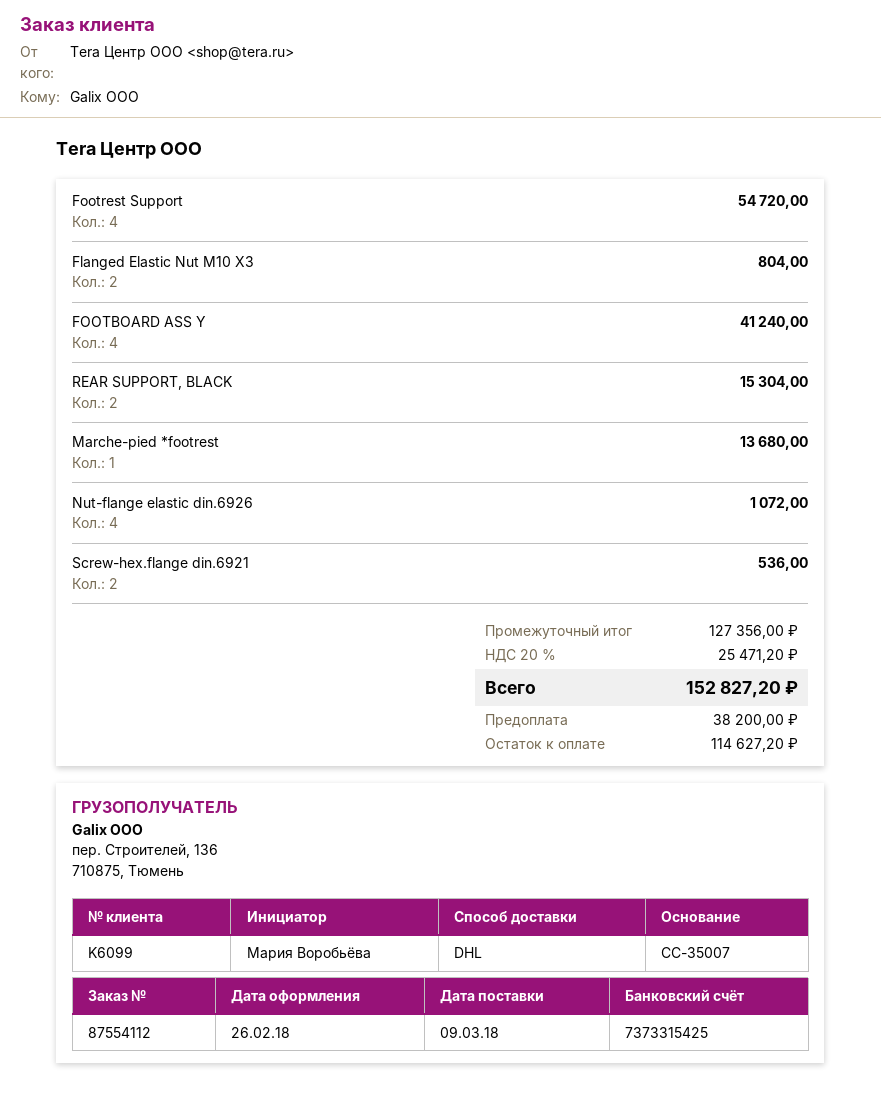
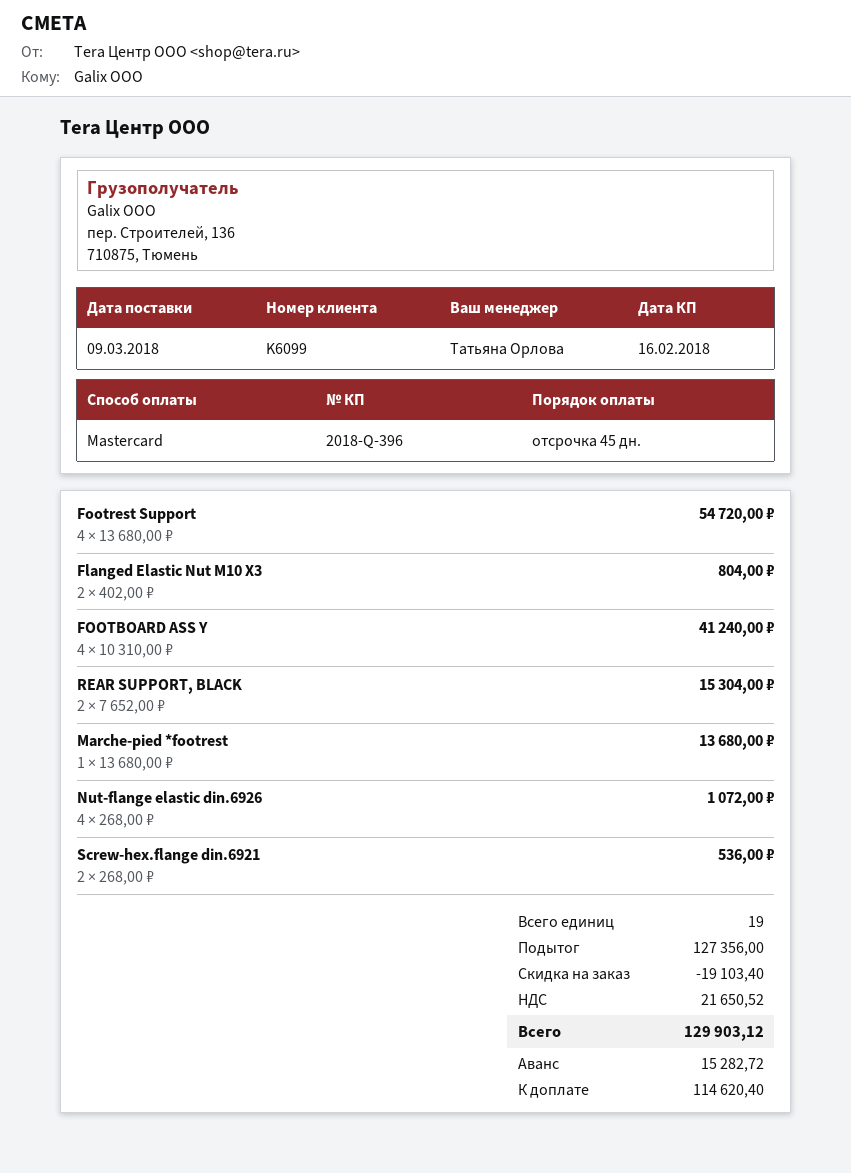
discount: none -> 19103.40
tax: 25471.20 -> 21650.52
total: 152827.20 -> 129903.12
deposit: 38200.00 -> 15282.72
balance: 114627.20 -> 114620.40

